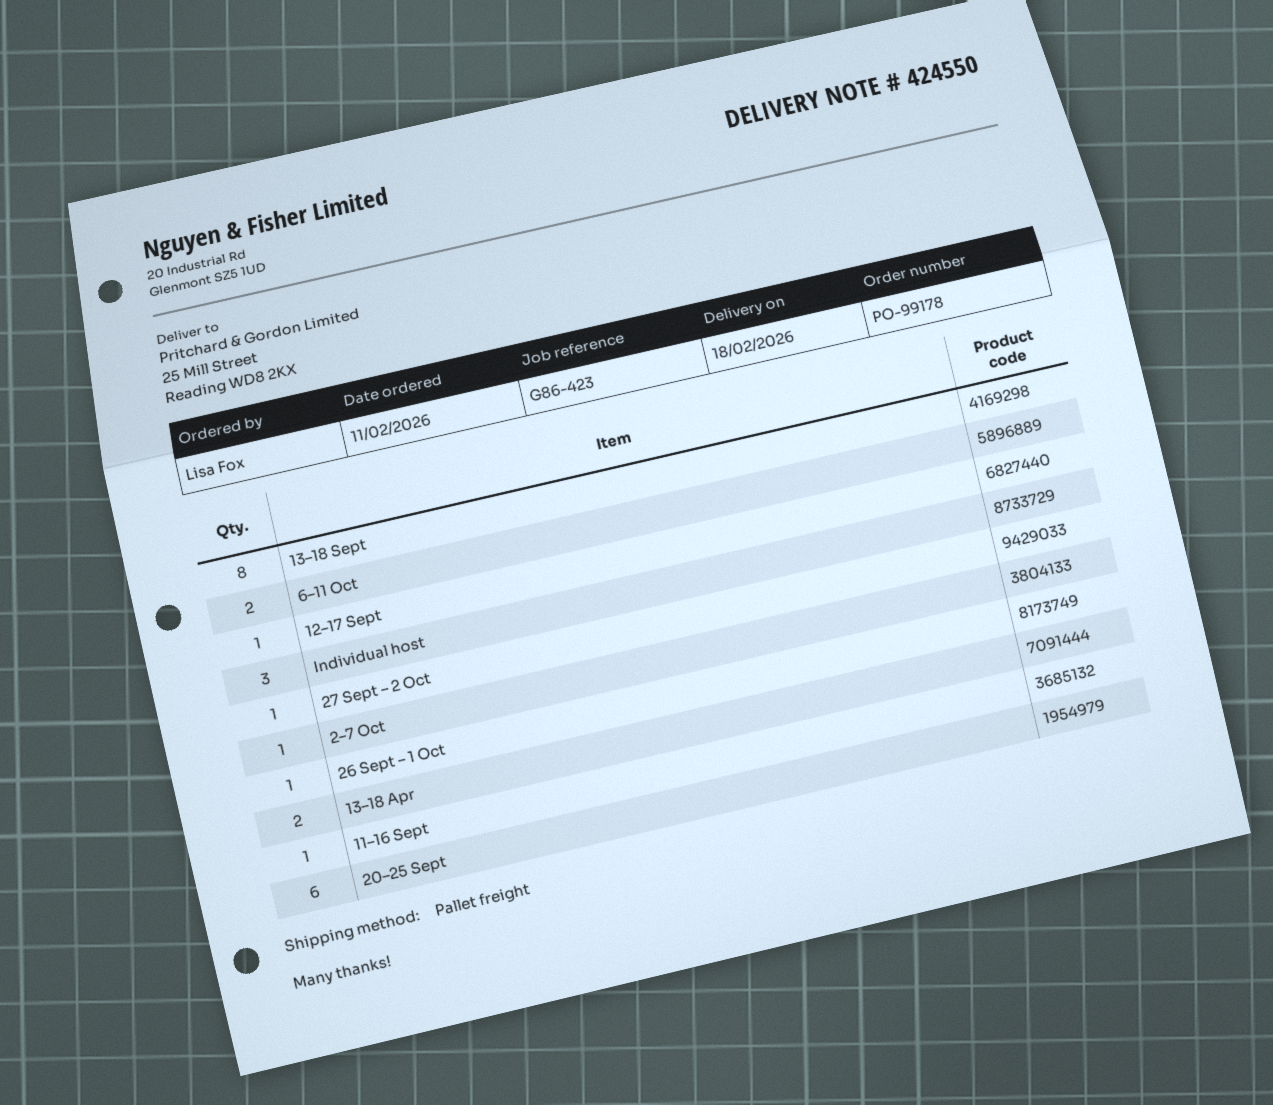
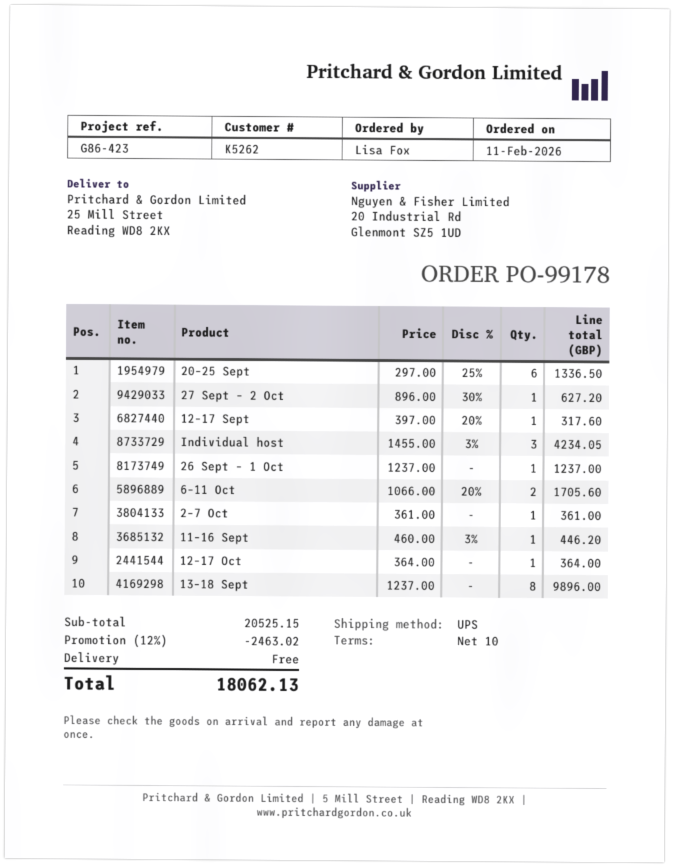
shipping method: pallet freight -> UPS
13–18 Apr: 2 -> none
12–17 Oct: none -> 1

